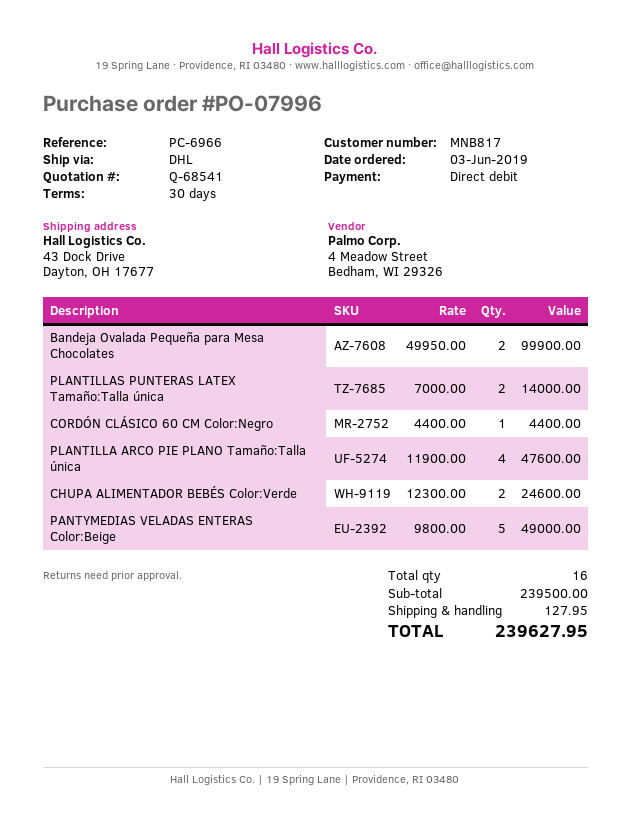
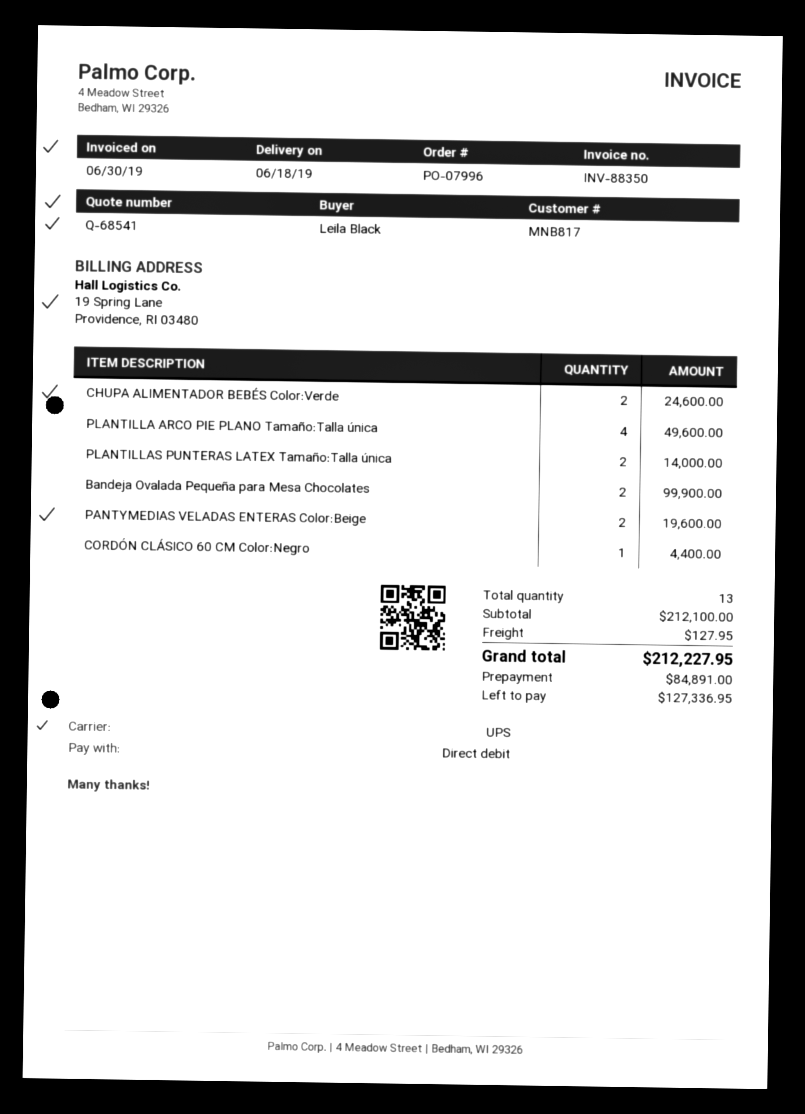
shipping method: DHL -> UPS
PLANTILLA ARCO PIE PLANO Tamaño:Talla única: 4 for 47600.00 -> 4 for 49600.00
PANTYMEDIAS VELADAS ENTERAS Color:Beige: 5 for 49000.00 -> 2 for 19600.00
total quantity: 16 -> 13
subtotal: 239500.00 -> 212100.00
total: 239627.95 -> 212227.95

